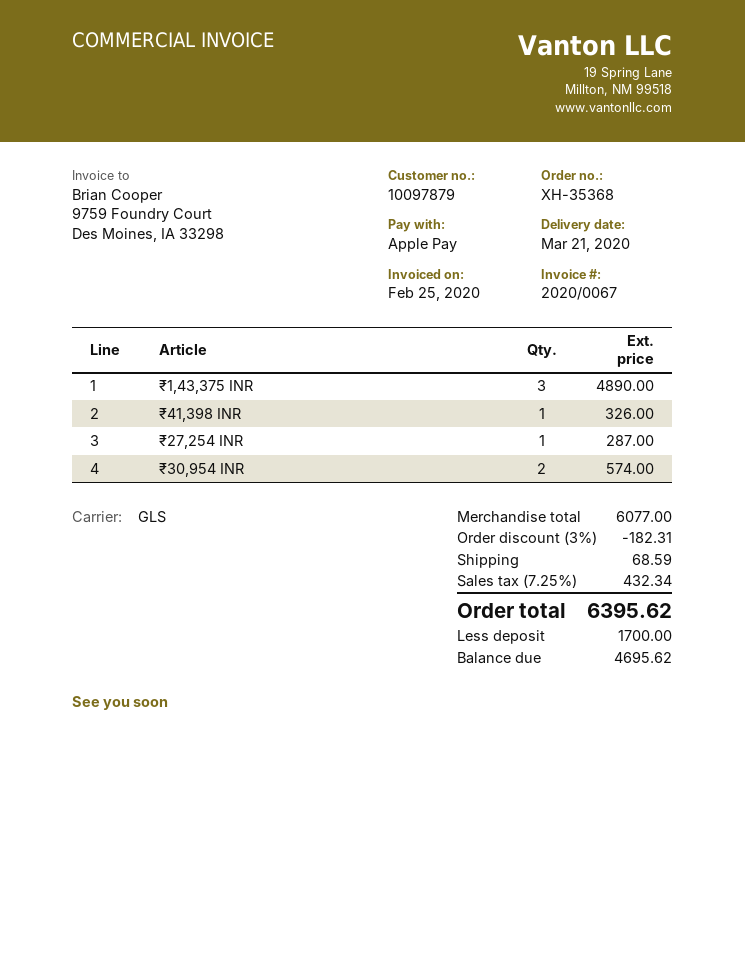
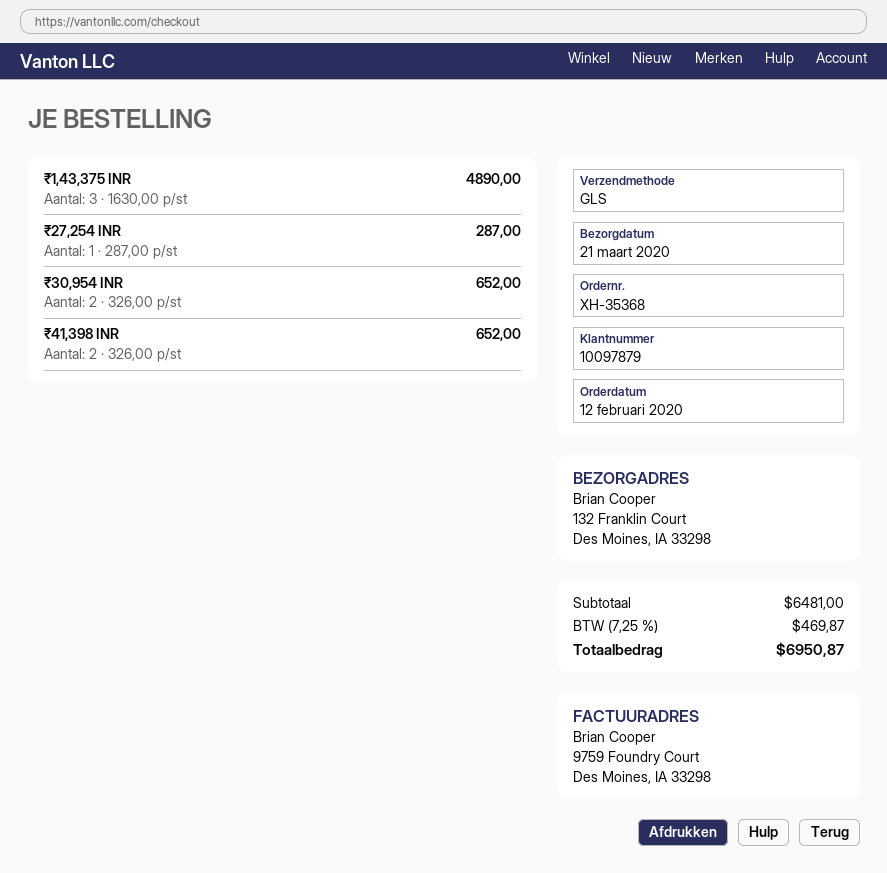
₹41,398 INR: 1 for 326.00 -> 2 for 652.00
₹30,954 INR: 2 for 574.00 -> 2 for 652.00
subtotal: 6077.00 -> 6481.00
discount: 3% = 182.31 -> none
shipping: 68.59 -> none
tax: 7.25% = 432.34 -> 7.25% = 469.87
total: 6395.62 -> 6950.87

